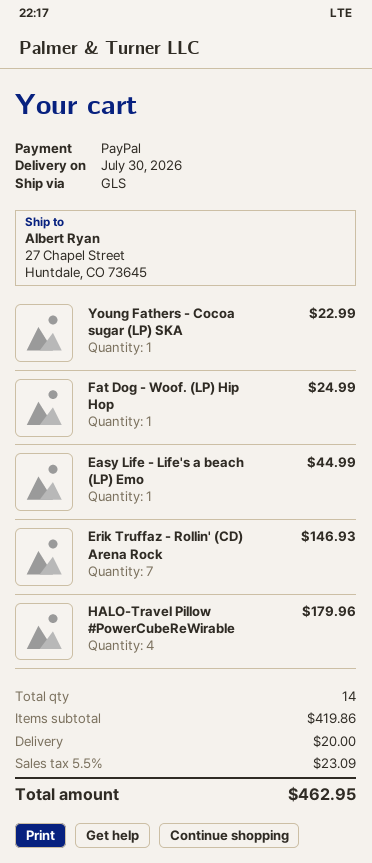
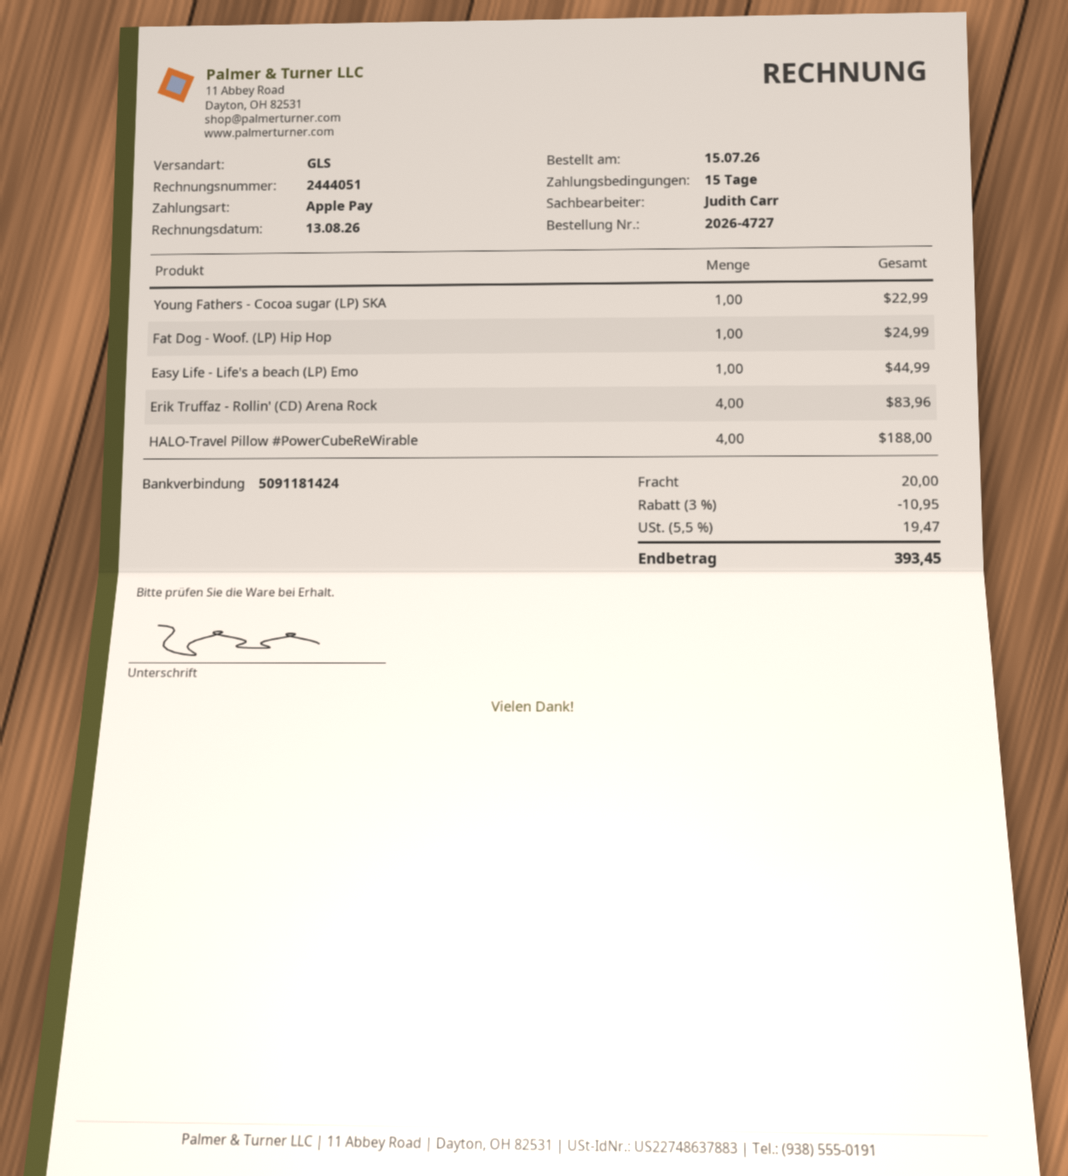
payment method: PayPal -> Apple Pay
Erik Truffaz - Rollin' (CD) Arena Rock: 7 for 146.93 -> 4 for 83.96
HALO-Travel Pillow #PowerCubeReWirable: 4 for 179.96 -> 4 for 188.00
discount: none -> 3% = 10.95
tax: 5.5% = 23.09 -> 5.5% = 19.47
total: 462.95 -> 393.45

